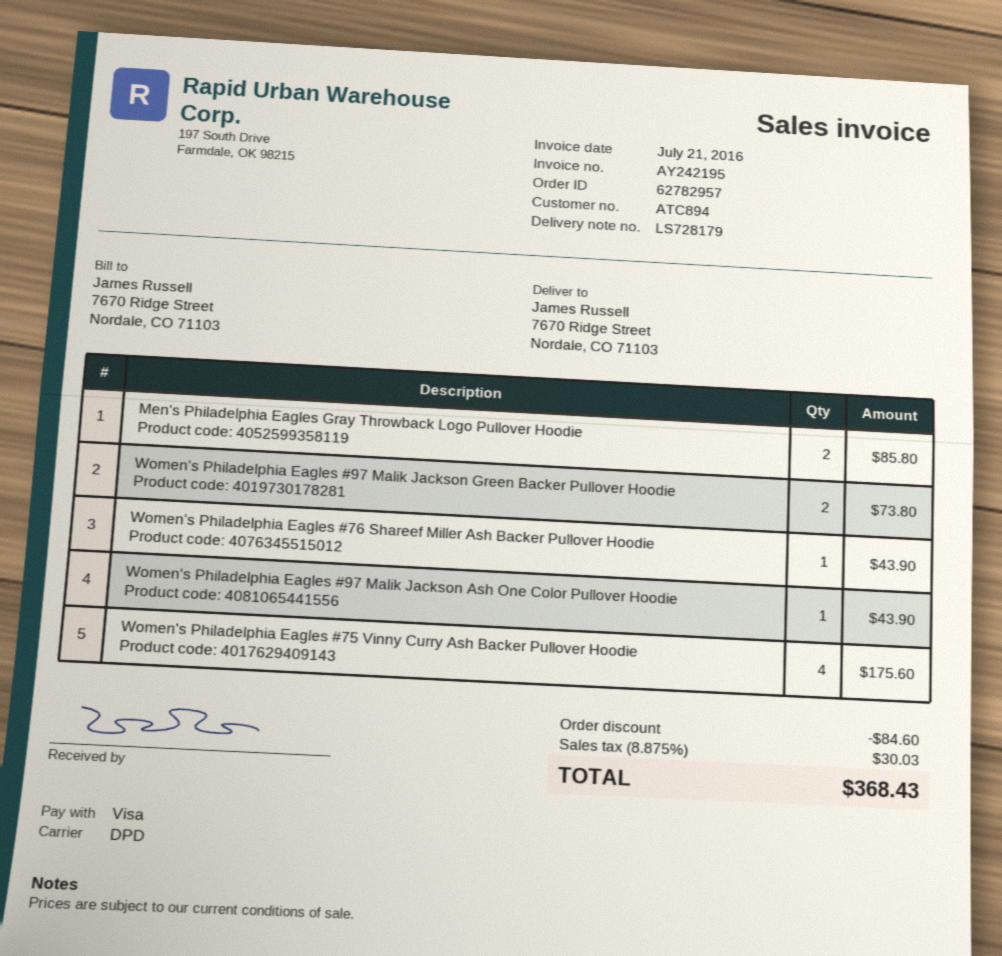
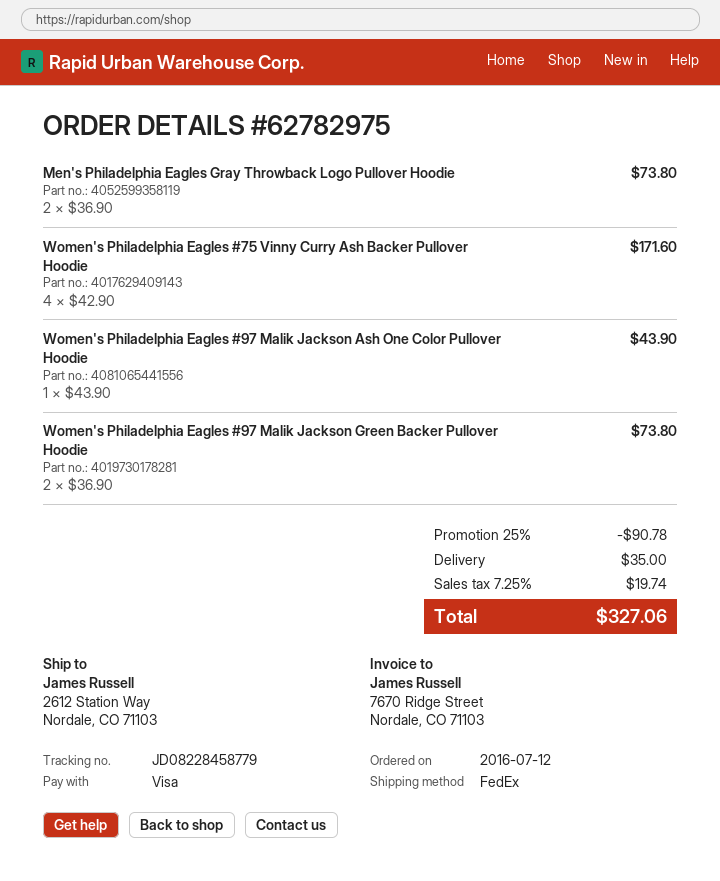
order number: 62782957 -> 62782975
shipping method: DPD -> FedEx
ship to: 7670 Ridge Street, Nordale, CO 71103 -> 2612 Station Way, Nordale, CO 71103
Men's Philadelphia Eagles Gray Throwback Logo Pullover Hoodie: 2 for 85.80 -> 2 for 73.80
Women's Philadelphia Eagles #76 Shareef Miller Ash Backer Pullover Hoodie: 1 for 43.90 -> none
Women's Philadelphia Eagles #75 Vinny Curry Ash Backer Pullover Hoodie: 4 for 175.60 -> 4 for 171.60
discount: 84.60 -> 90.78
shipping: none -> 35.00
tax: 8.875% = 30.03 -> 7.25% = 19.74
total: 368.43 -> 327.06

